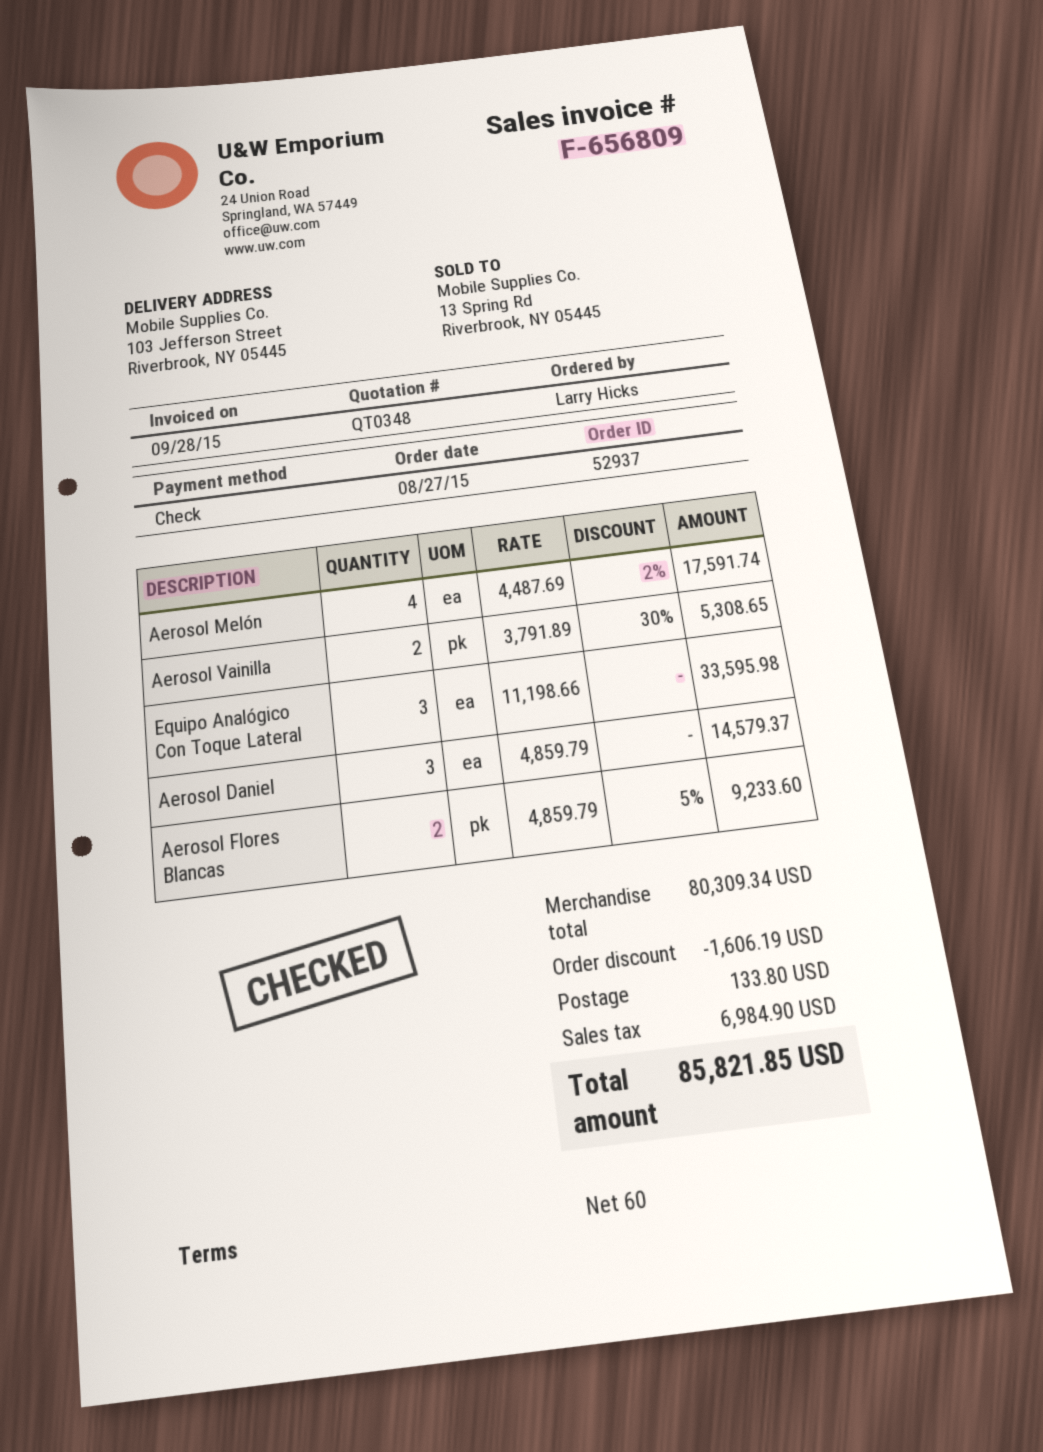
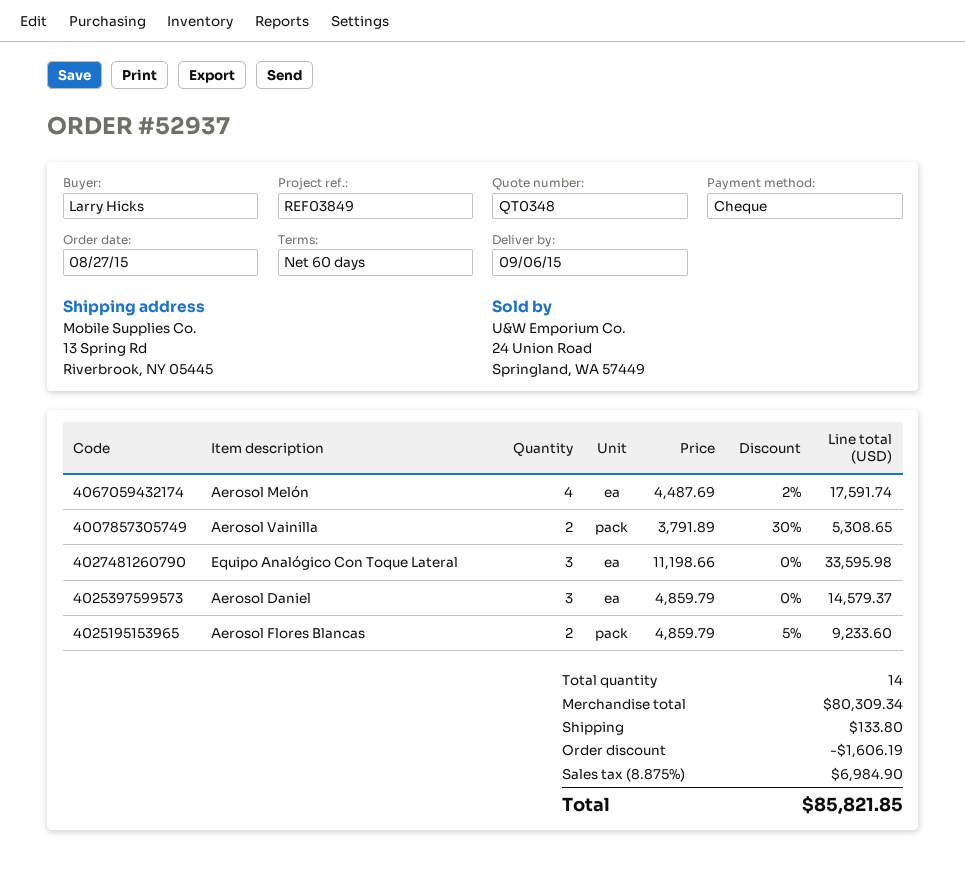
ship to: 103 Jefferson Street, Riverbrook, NY 05445 -> 13 Spring Rd, Riverbrook, NY 05445

